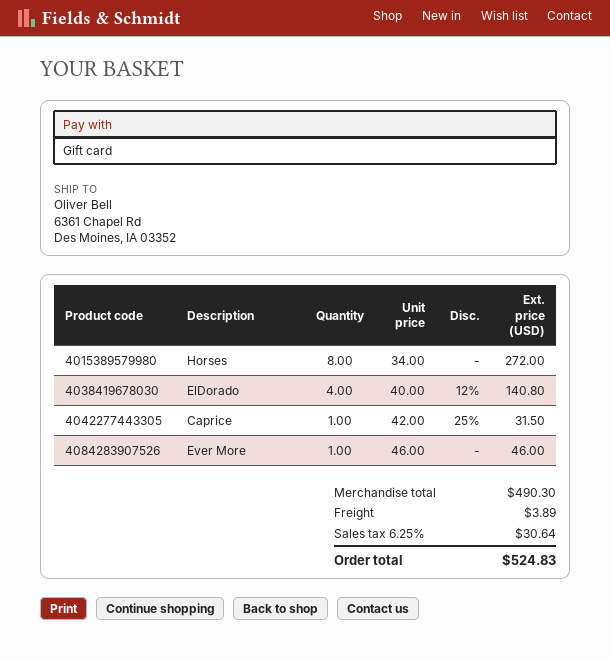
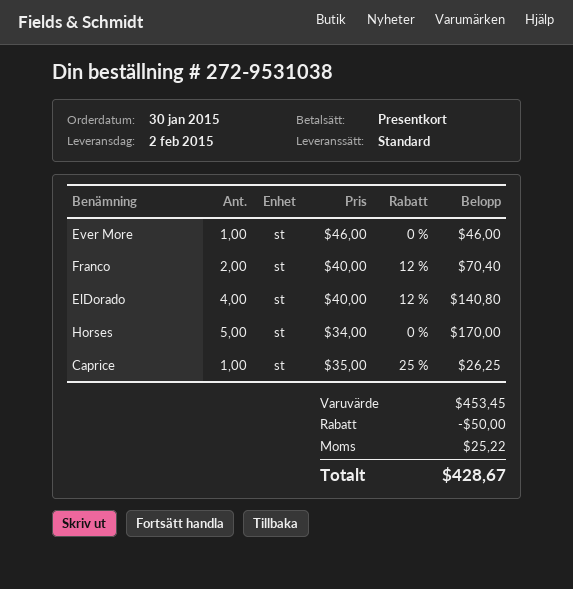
Horses: 8 x 34.00 = 272.00 -> 5 x 34.00 = 170.00
Caprice: 1 x 42.00 - 25% = 31.50 -> 1 x 35.00 - 25% = 26.25
Franco: none -> 2 x 40.00 - 12% = 70.40
subtotal: 490.30 -> 453.45
discount: none -> 50.00
shipping: 3.89 -> none
tax: 30.64 -> 25.22
total: 524.83 -> 428.67

